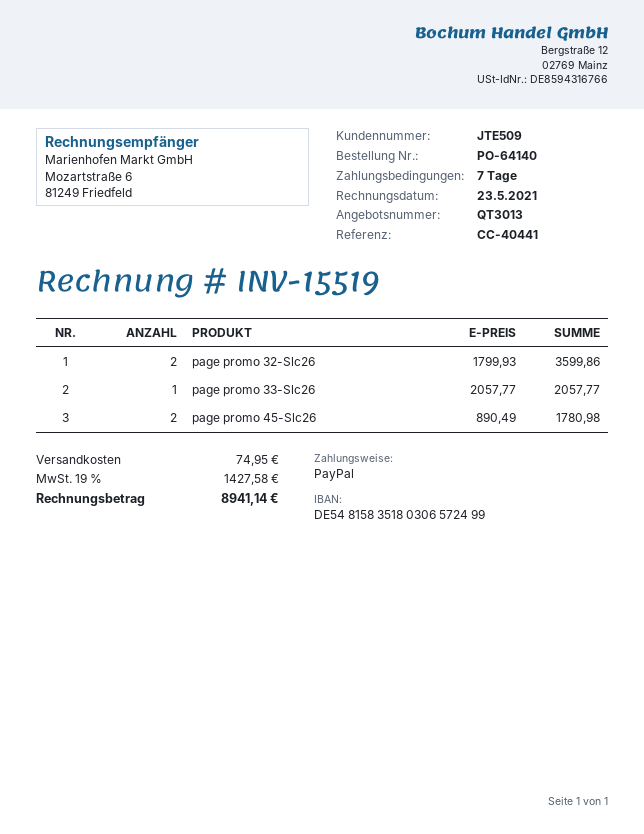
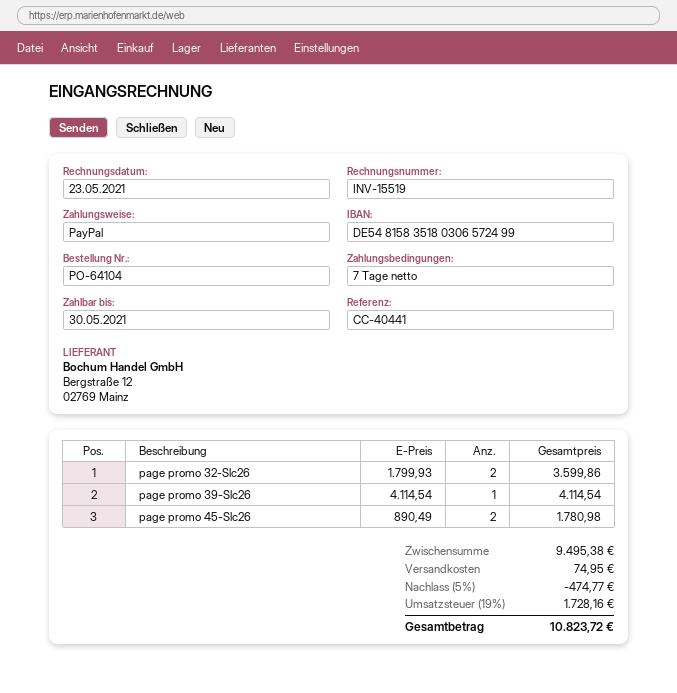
order number: PO-64140 -> PO-64104
page promo 33-Slc26: 1 x 2057.77 = 2057.77 -> none
page promo 39-Slc26: none -> 1 x 4114.54 = 4114.54
discount: none -> 5% = 474.77
tax: 19% = 1427.58 -> 19% = 1728.16
total: 8941.14 -> 10823.72

